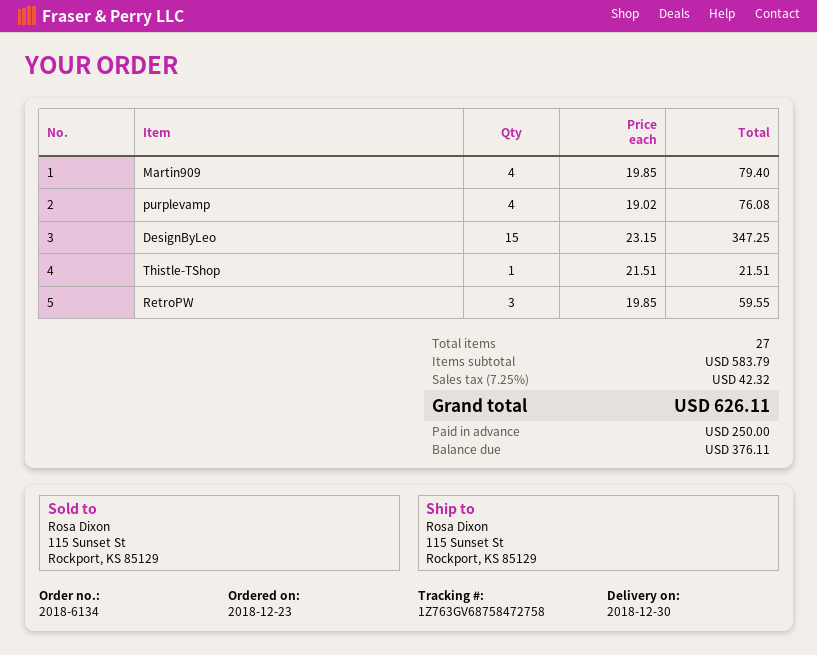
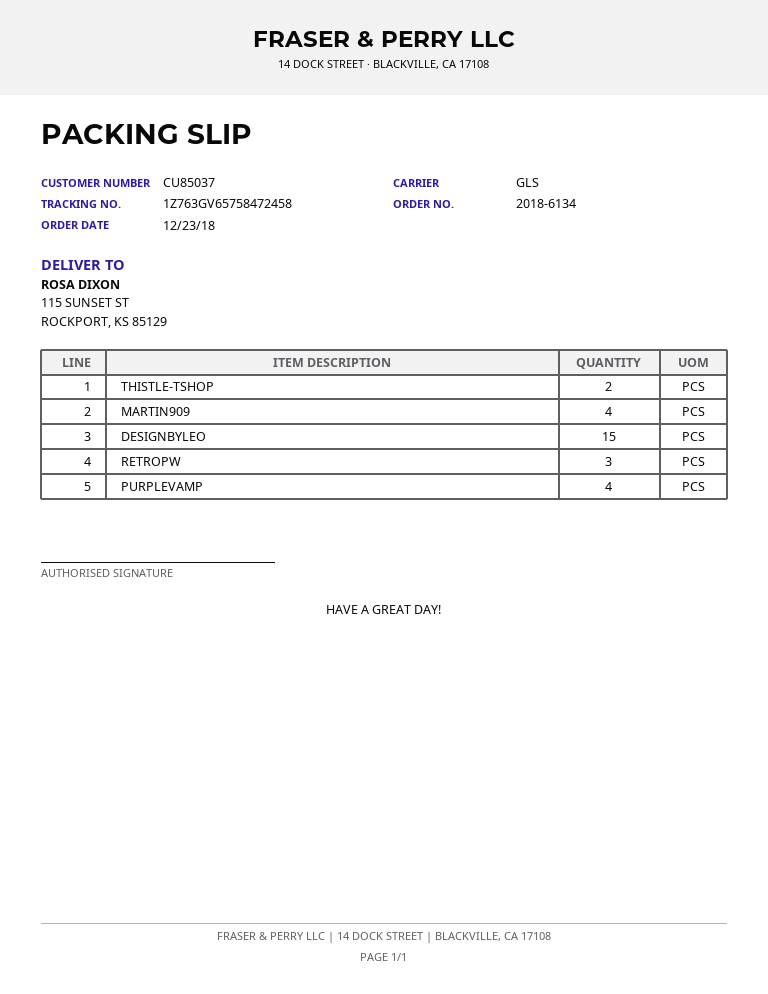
tracking number: 1Z763GV68758472758 -> 1Z763GV65758472458
Thistle-TShop: 1 -> 2

